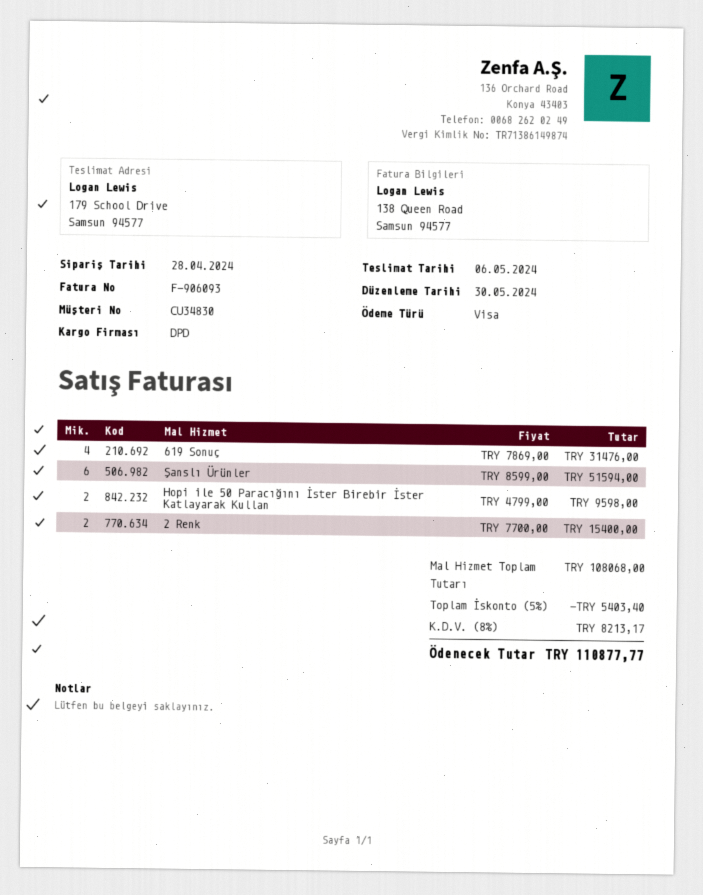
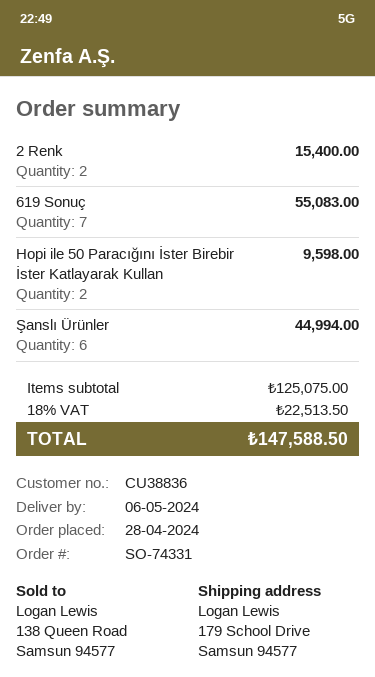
customer number: CU34830 -> CU38836
619 Sonuç: 4 for 31476.00 -> 7 for 55083.00
Şanslı Ürünler: 6 for 51594.00 -> 6 for 44994.00
subtotal: 108068.00 -> 125075.00
discount: 5% = 5403.40 -> none
tax: 8% = 8213.17 -> 18% = 22513.50
total: 110877.77 -> 147588.50

